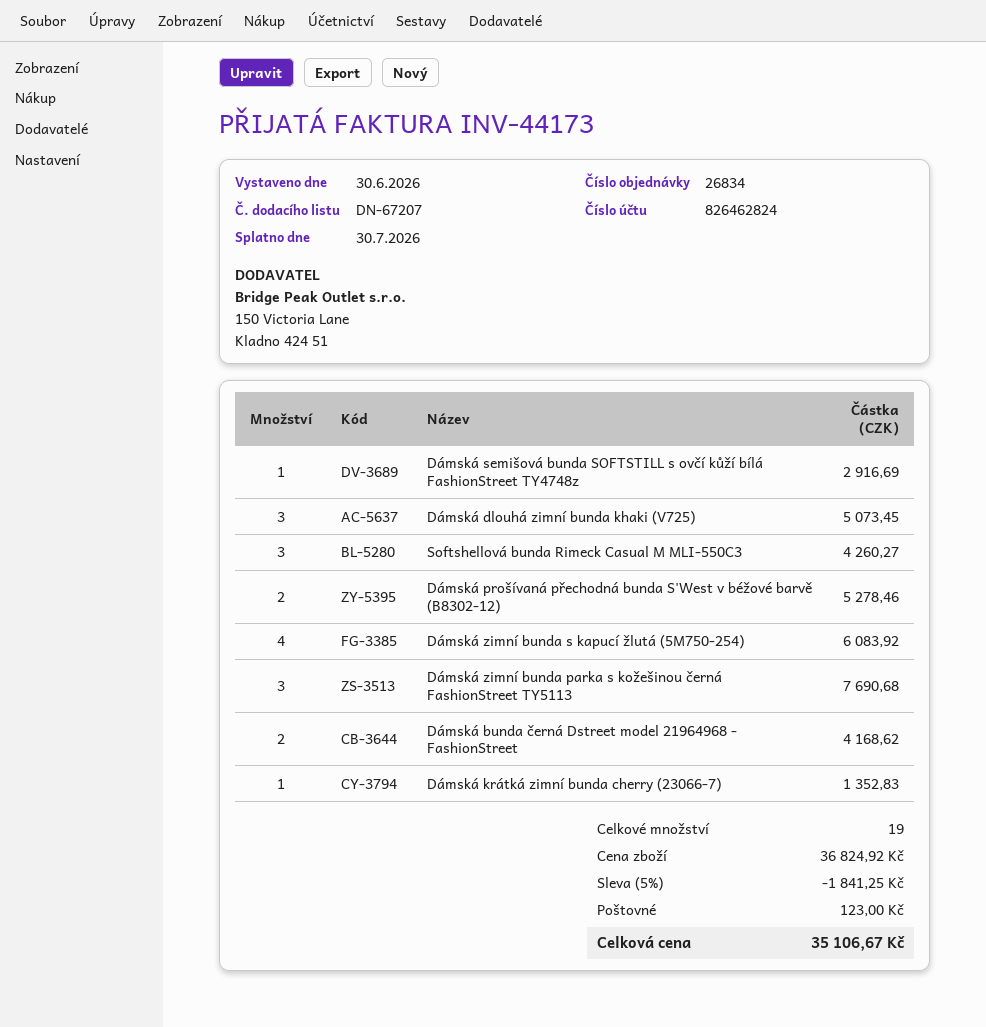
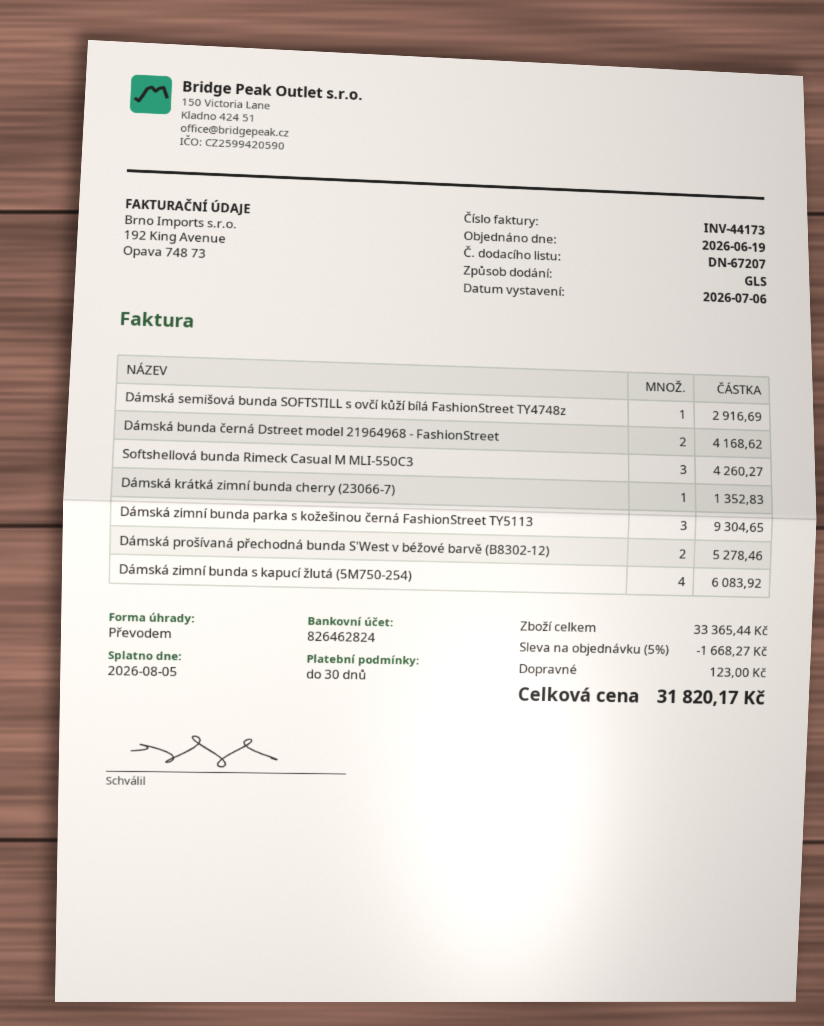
invoice date: 2026-06-30 -> 2026-07-06
due date: 2026-07-30 -> 2026-08-05
Dámská dlouhá zimní bunda khaki (V725): 3 for 5073.45 -> none
Dámská zimní bunda parka s kožešinou černá FashionStreet TY5113: 3 for 7690.68 -> 3 for 9304.65
subtotal: 36824.92 -> 33365.44
discount: 5% = 1841.25 -> 5% = 1668.27
total: 35106.67 -> 31820.17

